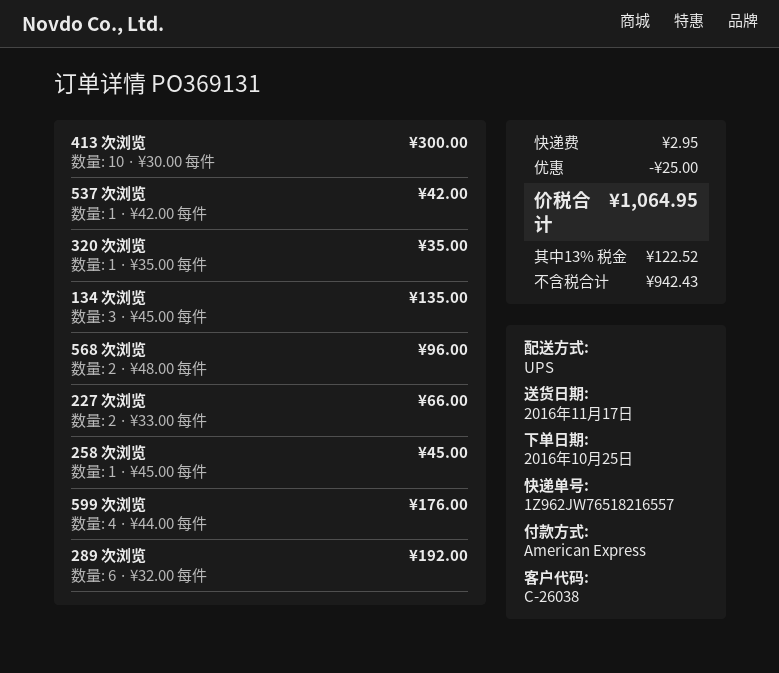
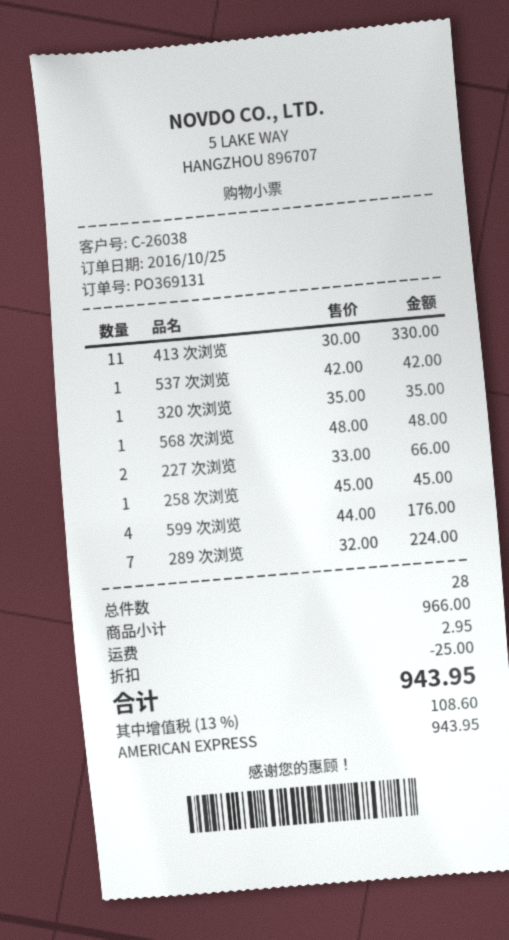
413 次浏览: 10 x 30.00 = 300.00 -> 11 x 30.00 = 330.00
134 次浏览: 3 x 45.00 = 135.00 -> none
568 次浏览: 2 x 48.00 = 96.00 -> 1 x 48.00 = 48.00
289 次浏览: 6 x 32.00 = 192.00 -> 7 x 32.00 = 224.00
tax: 13% = 122.52 -> 13% = 108.60
total: 1064.95 -> 943.95

